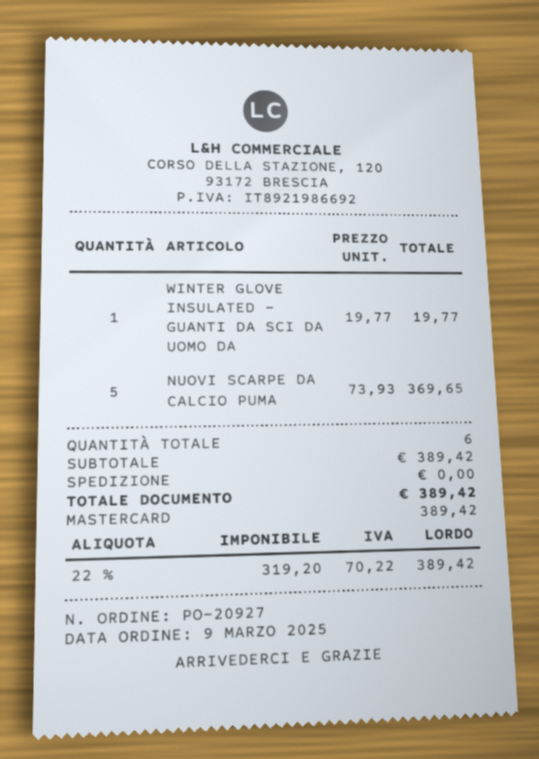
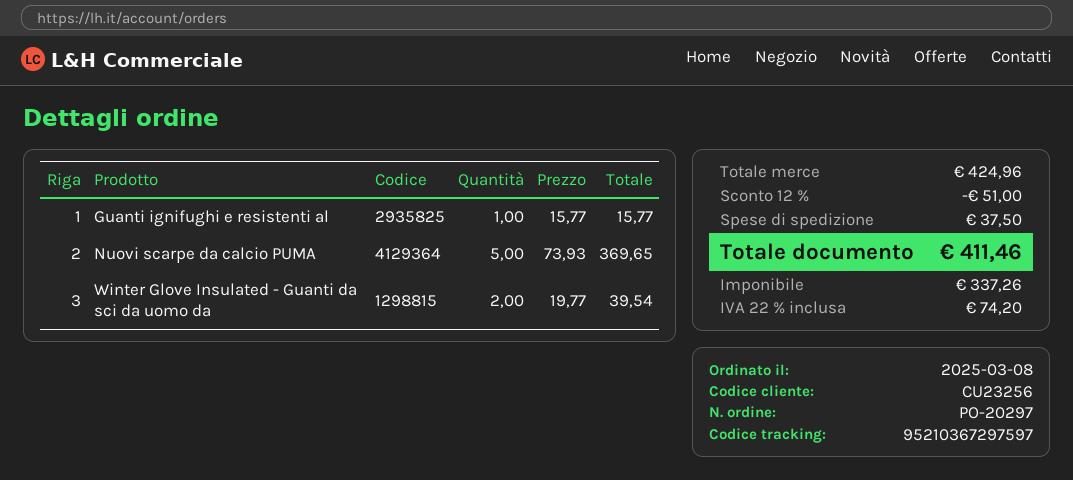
order number: PO-20927 -> PO-20297
order date: 2025-03-09 -> 2025-03-08
WINTER GLOVE INSULATED - GUANTI DA SCI DA UOMO DA: 1 x 19.77 = 19.77 -> 2 x 19.77 = 39.54
Guanti ignifughi e resistenti al: none -> 1 x 15.77 = 15.77
subtotal: 389.42 -> 424.96
discount: none -> 12% = 51.00
shipping: 0.00 -> 37.50
net: 319.20 -> 337.26
tax: 22% = 70.22 -> 22% = 74.20
total: 389.42 -> 411.46

